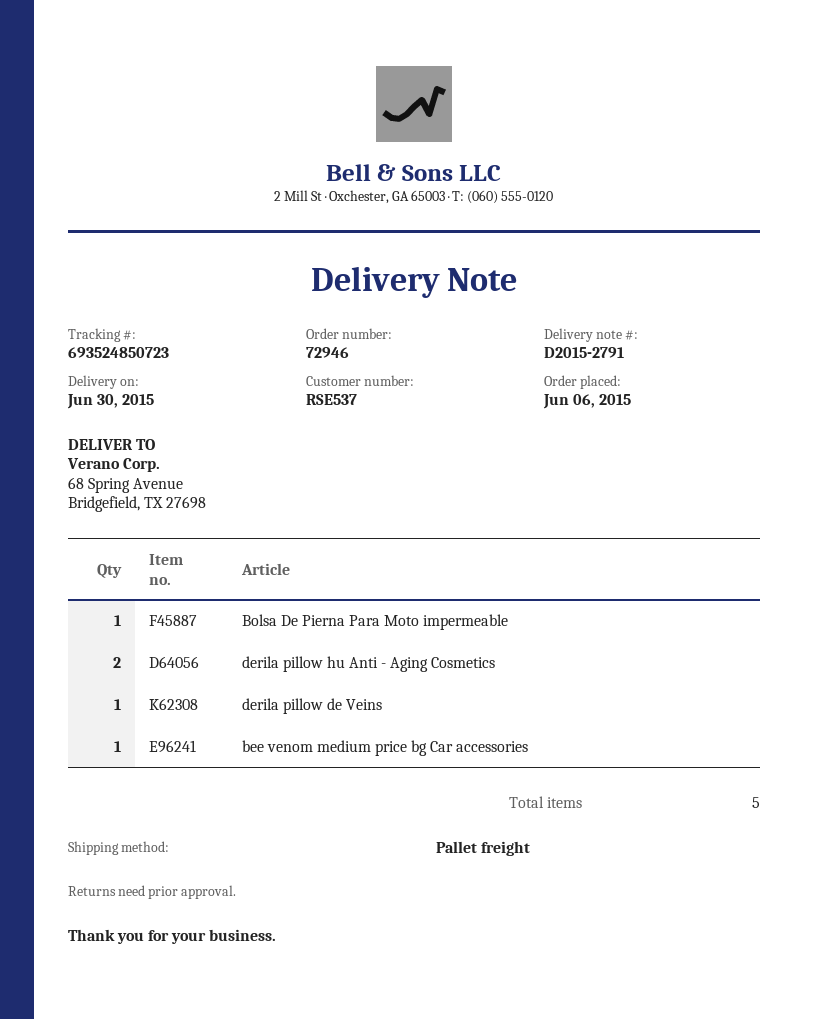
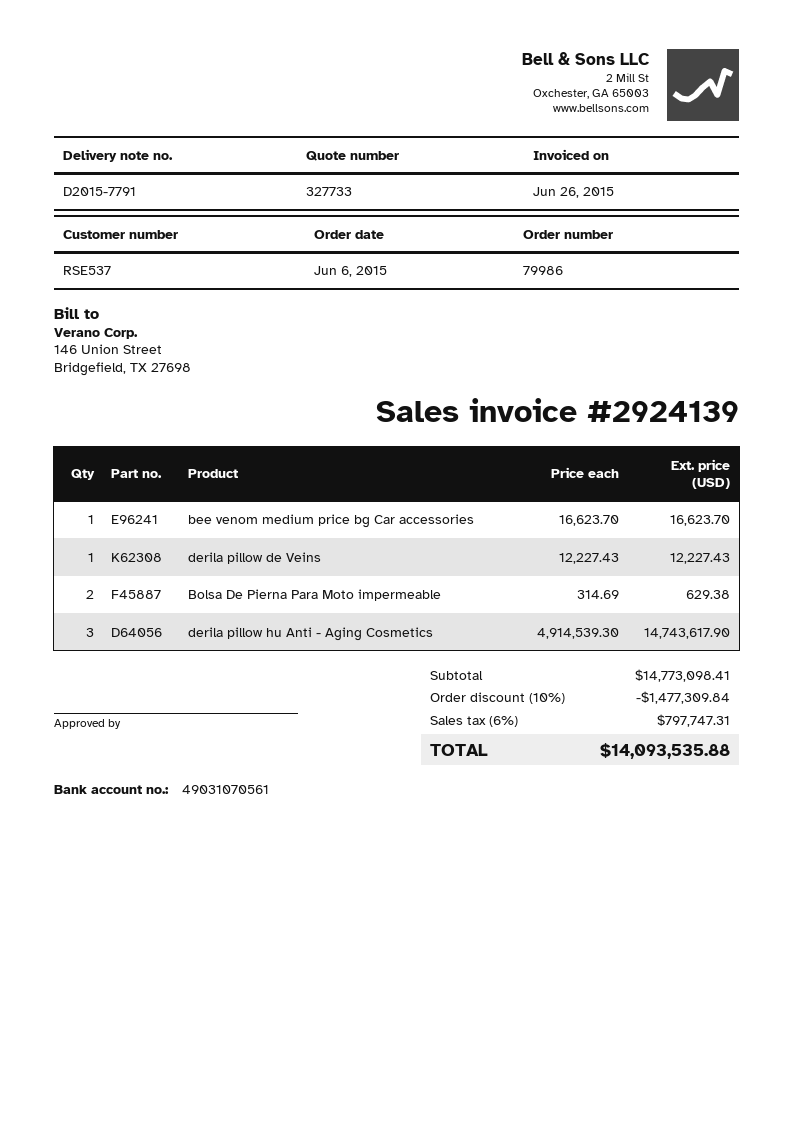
order number: 72946 -> 79986
delivery note number: D2015-2791 -> D2015-7791
Bolsa De Pierna Para Moto impermeable: 1 -> 2
derila pillow hu Anti - Aging Cosmetics: 2 -> 3

